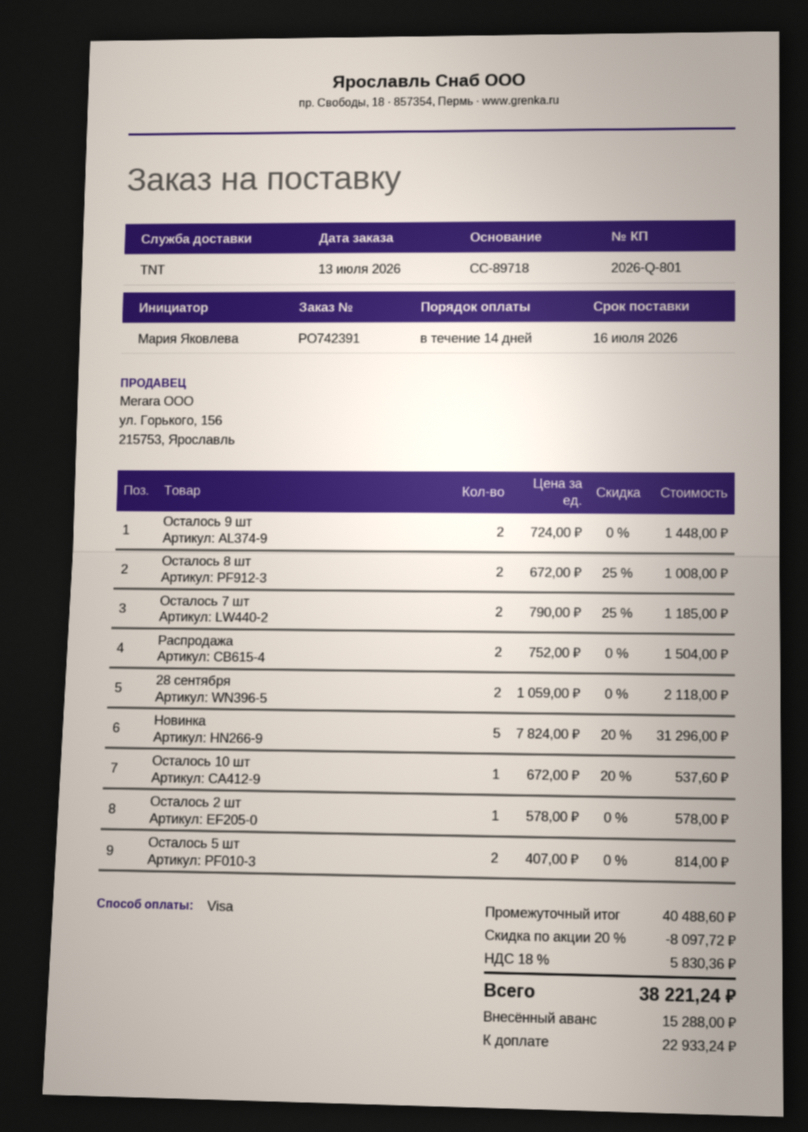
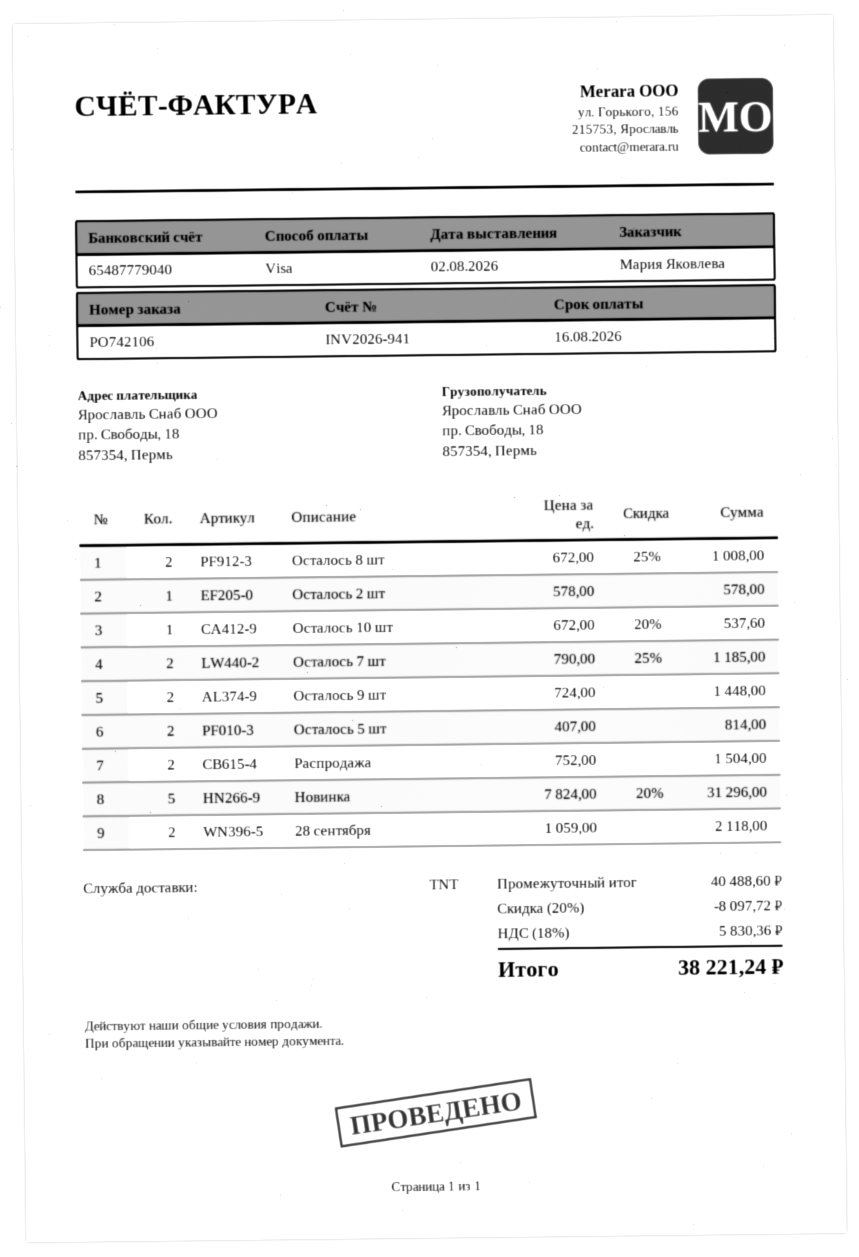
order number: PO742391 -> PO742106

